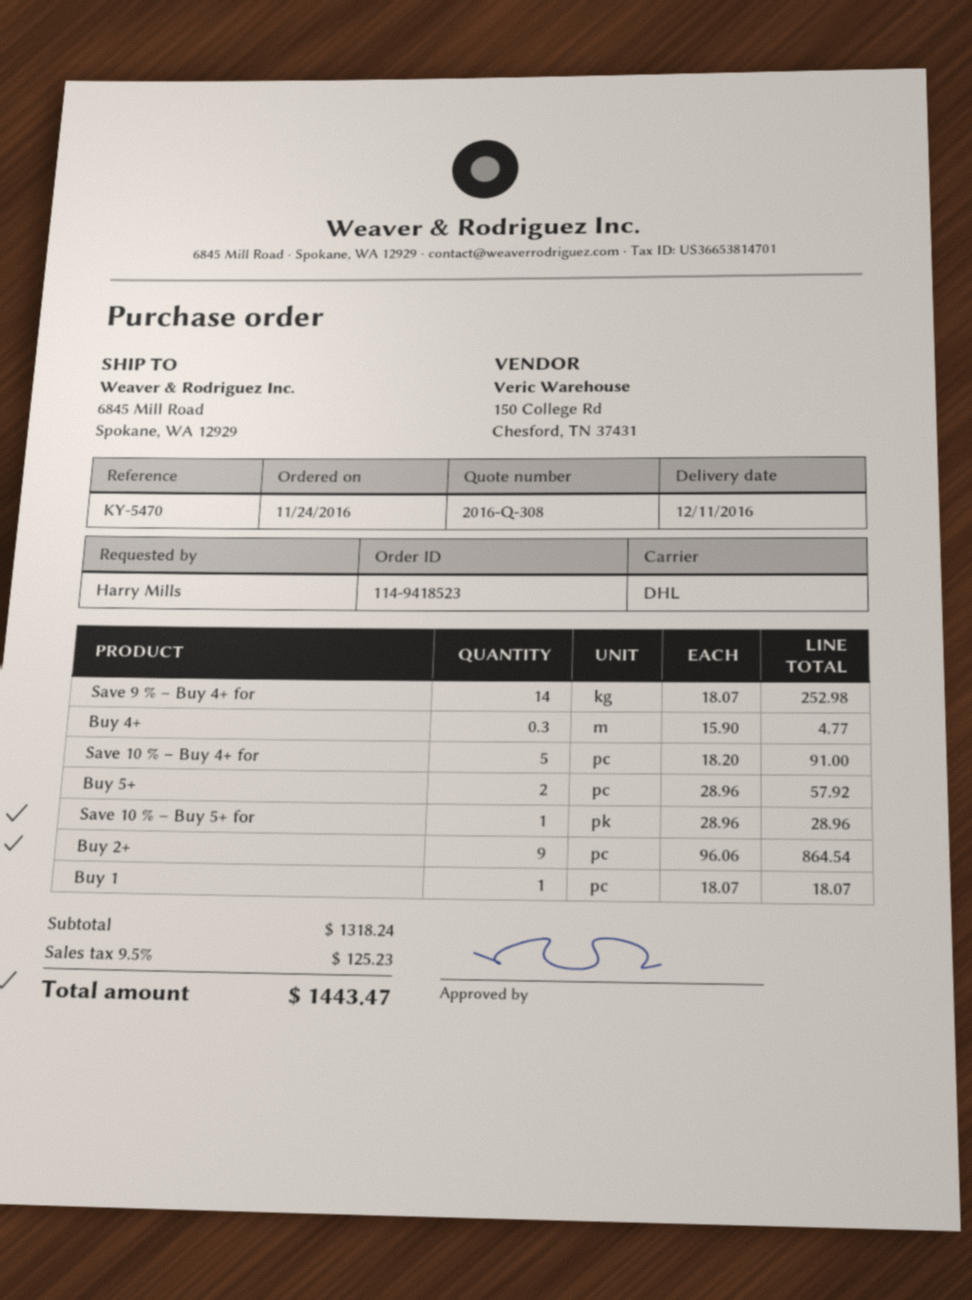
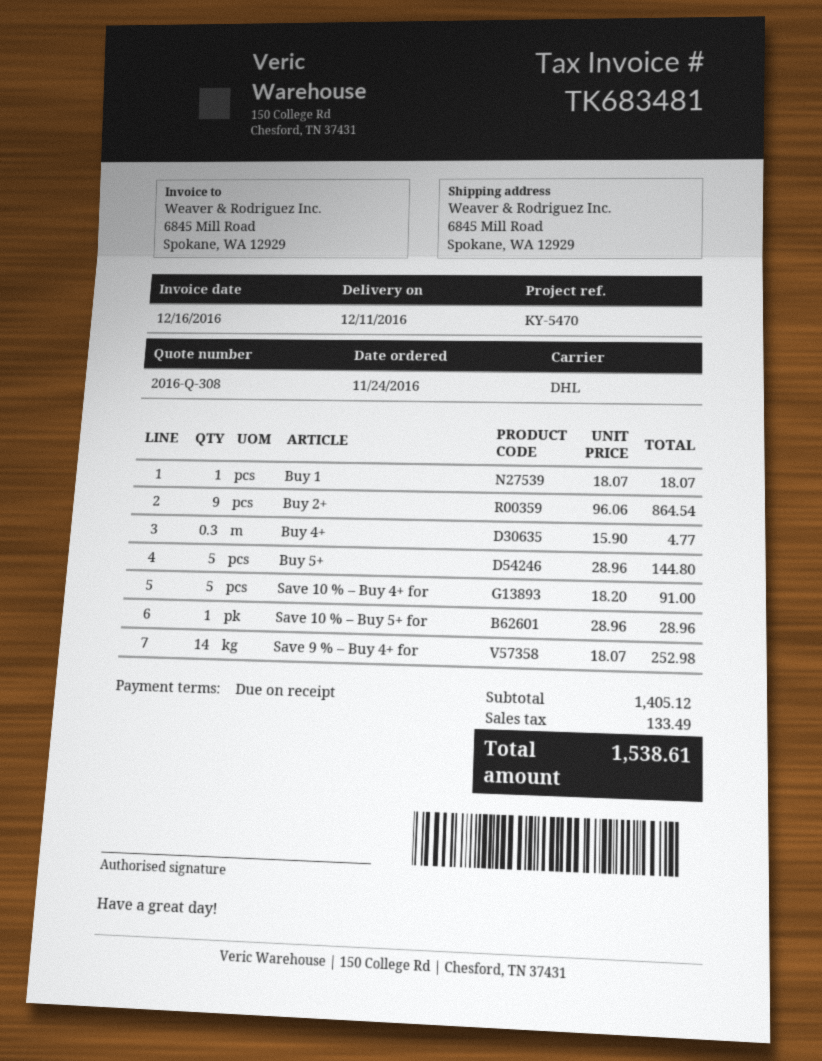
Buy 5+: 2 x 28.96 = 57.92 -> 5 x 28.96 = 144.80
subtotal: 1318.24 -> 1405.12
tax: 125.23 -> 133.49
total: 1443.47 -> 1538.61

